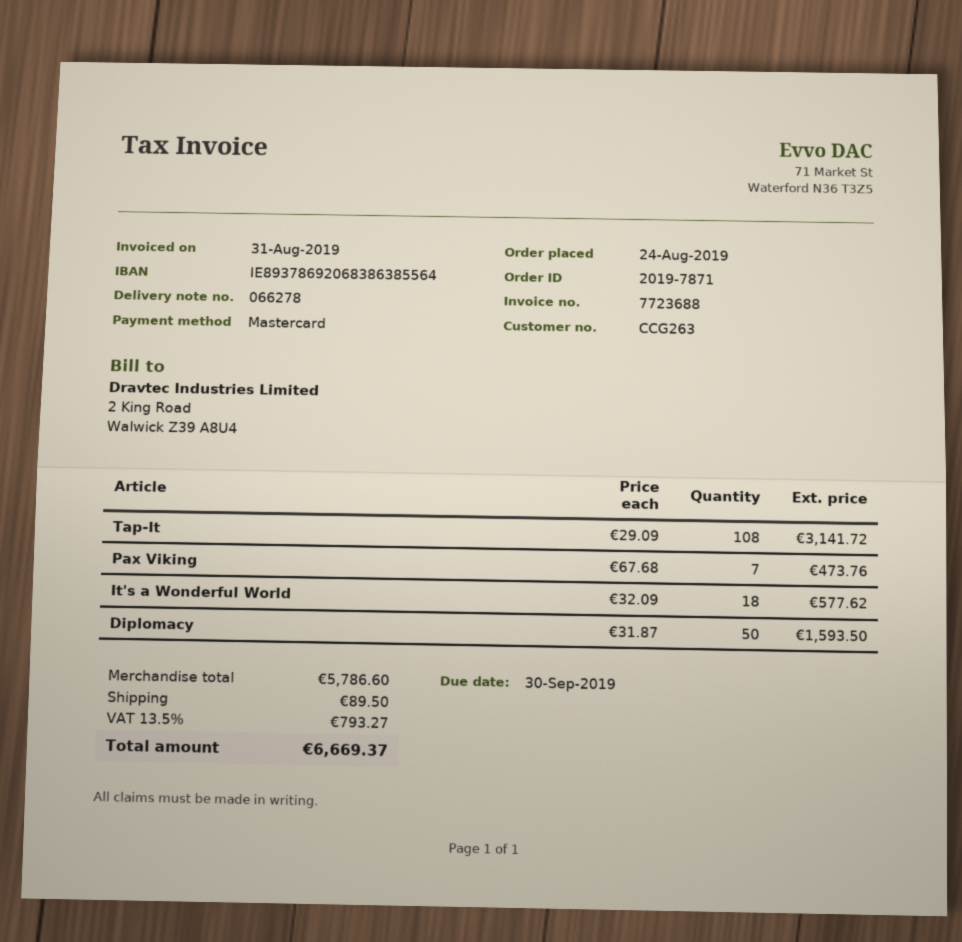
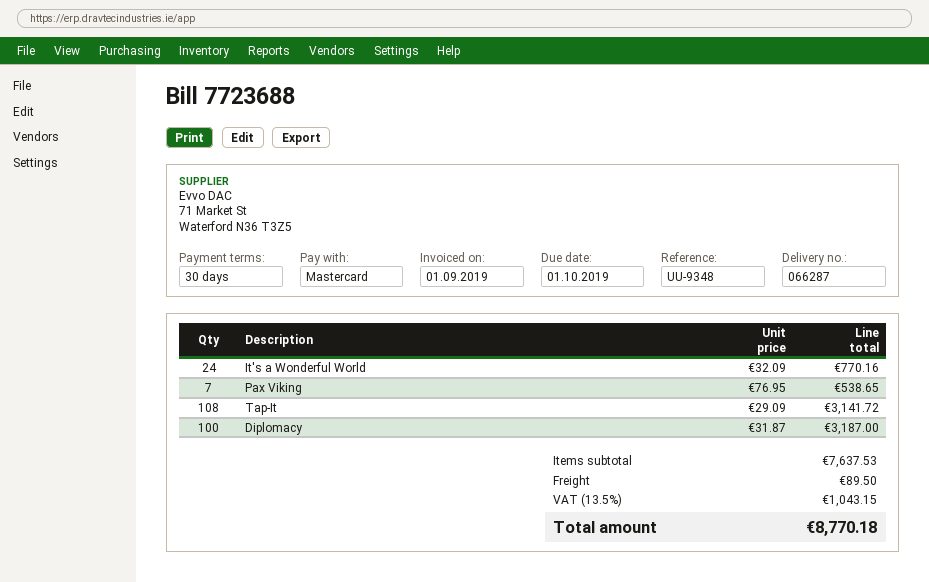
delivery note number: 066278 -> 066287
invoice date: 2019-08-31 -> 2019-09-01
due date: 2019-09-30 -> 2019-10-01
Pax Viking: 7 x 67.68 = 473.76 -> 7 x 76.95 = 538.65
It's a Wonderful World: 18 x 32.09 = 577.62 -> 24 x 32.09 = 770.16
Diplomacy: 50 x 31.87 = 1593.50 -> 100 x 31.87 = 3187.00
subtotal: 5786.60 -> 7637.53
tax: 13.5% = 793.27 -> 13.5% = 1043.15
total: 6669.37 -> 8770.18

